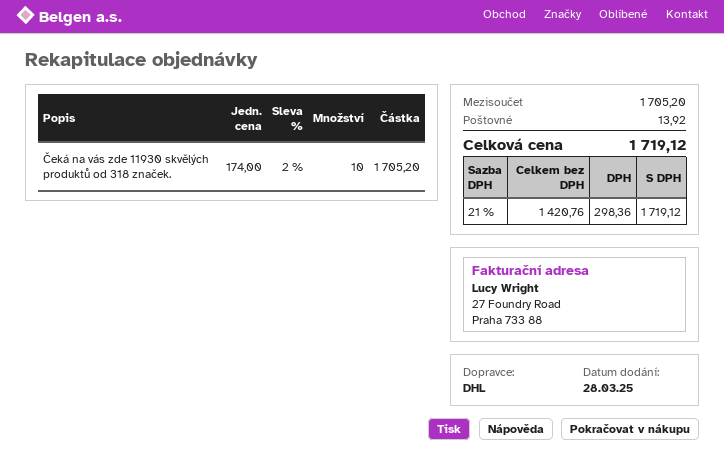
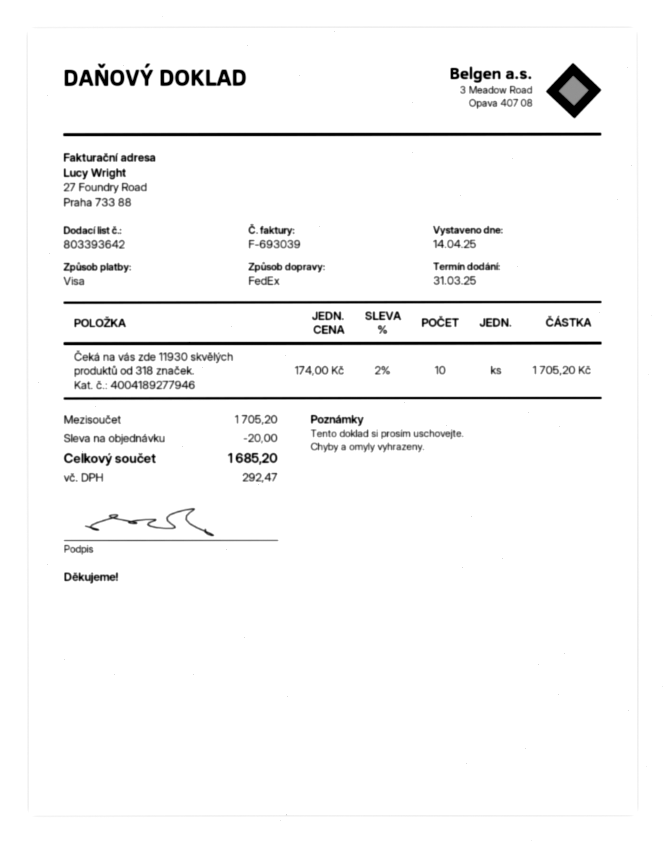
delivery date: 2025-03-28 -> 2025-03-31
shipping method: DHL -> FedEx
discount: none -> 20.00
shipping: 13.92 -> none
tax: 298.36 -> 292.47
total: 1719.12 -> 1685.20

